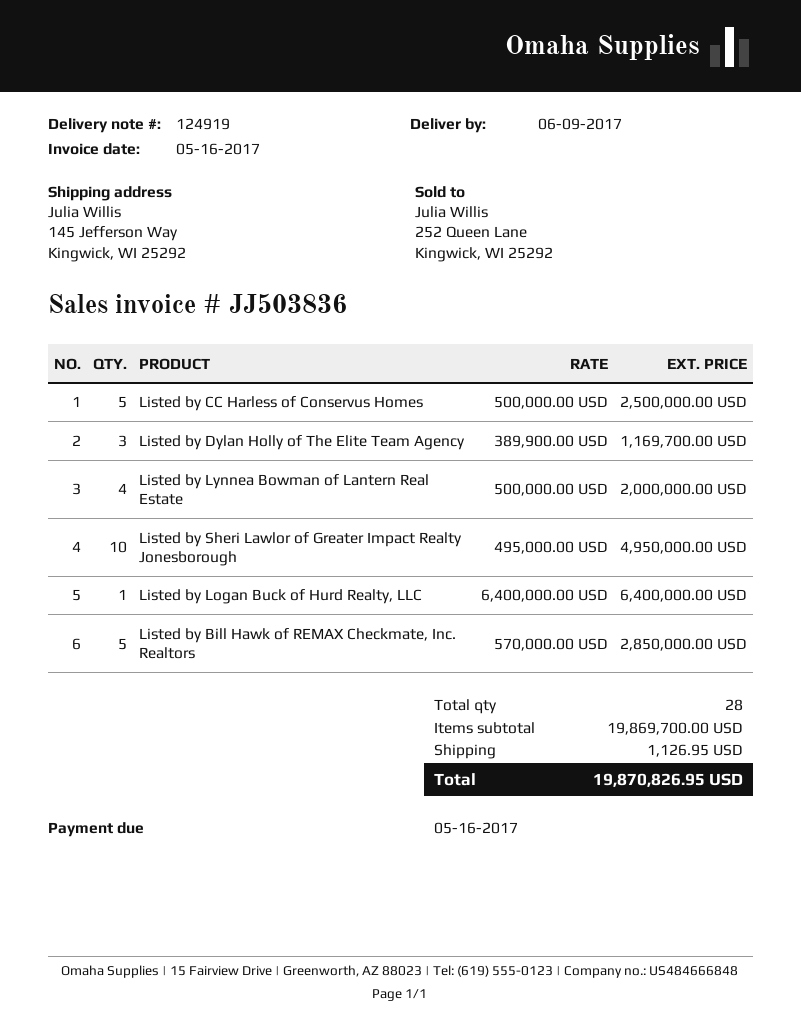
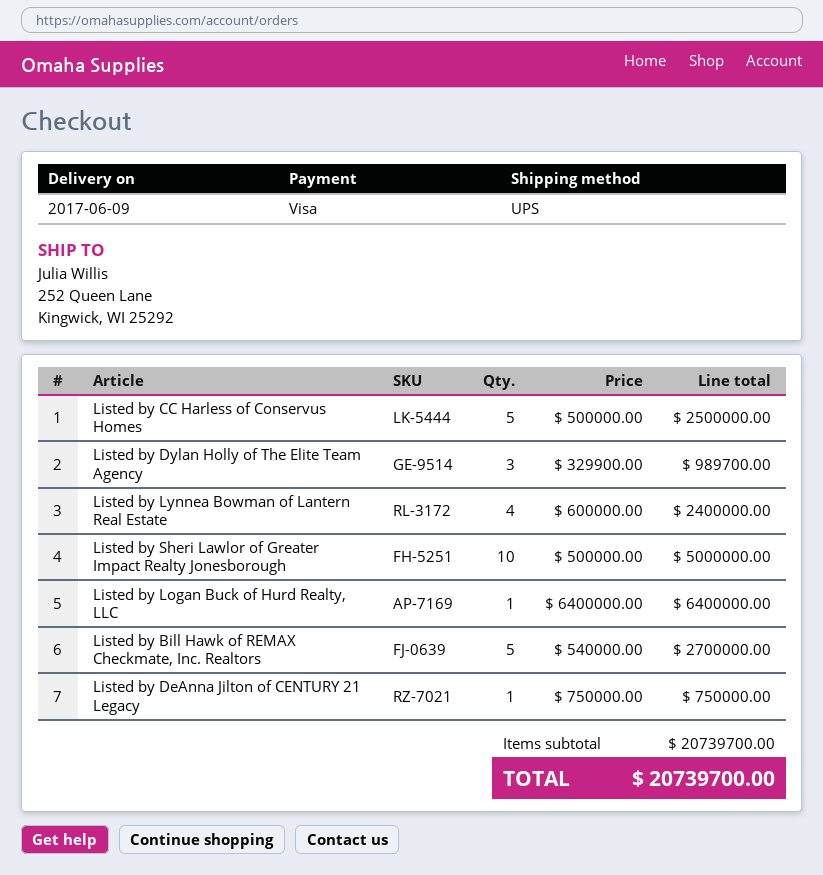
ship to: 145 Jefferson Way, Kingwick, WI 25292 -> 252 Queen Lane, Kingwick, WI 25292
Listed by Dylan Holly of The Elite Team Agency: 3 x 389900.00 = 1169700.00 -> 3 x 329900.00 = 989700.00
Listed by Lynnea Bowman of Lantern Real Estate: 4 x 500000.00 = 2000000.00 -> 4 x 600000.00 = 2400000.00
Listed by Sheri Lawlor of Greater Impact Realty Jonesborough: 10 x 495000.00 = 4950000.00 -> 10 x 500000.00 = 5000000.00
Listed by Bill Hawk of REMAX Checkmate, Inc. Realtors: 5 x 570000.00 = 2850000.00 -> 5 x 540000.00 = 2700000.00
Listed by DeAnna Jilton of CENTURY 21 Legacy: none -> 1 x 750000.00 = 750000.00
subtotal: 19869700.00 -> 20739700.00
shipping: 1126.95 -> none
total: 19870826.95 -> 20739700.00

